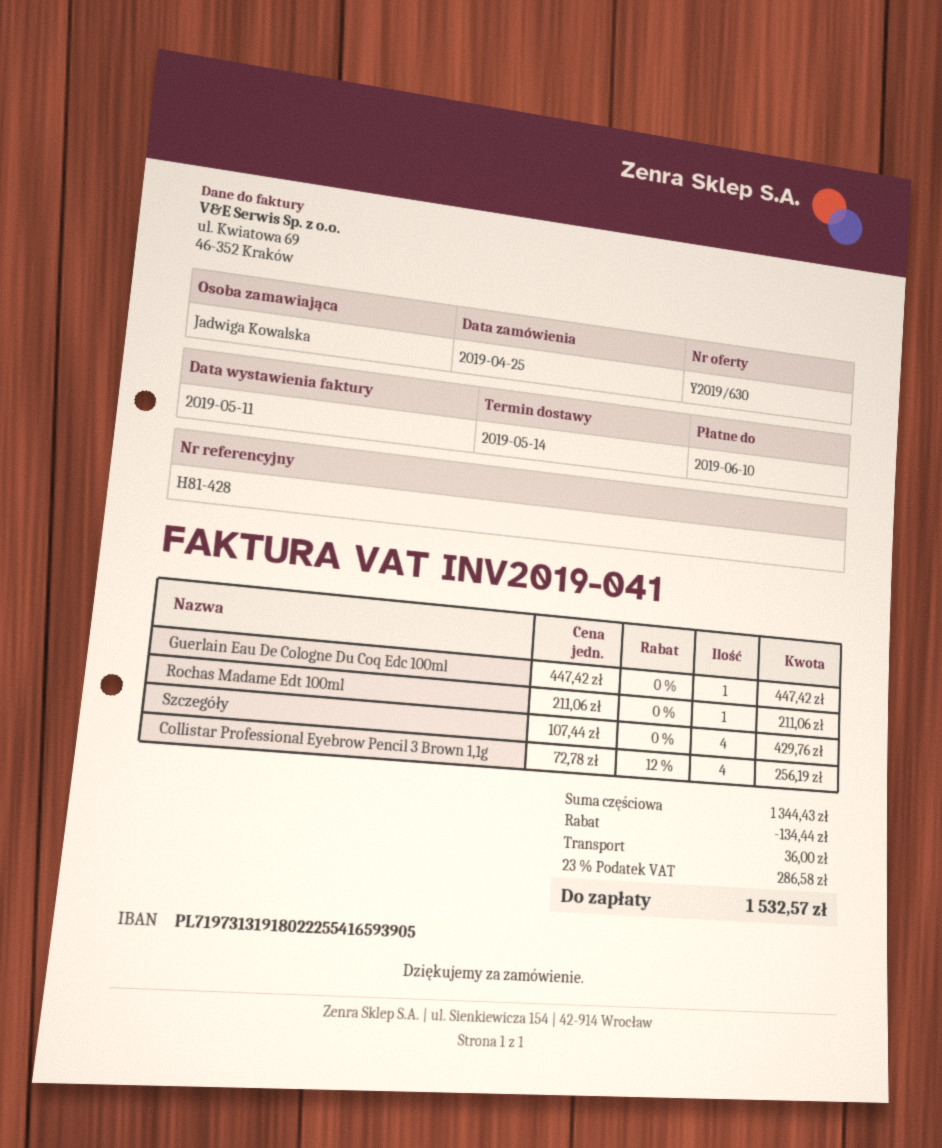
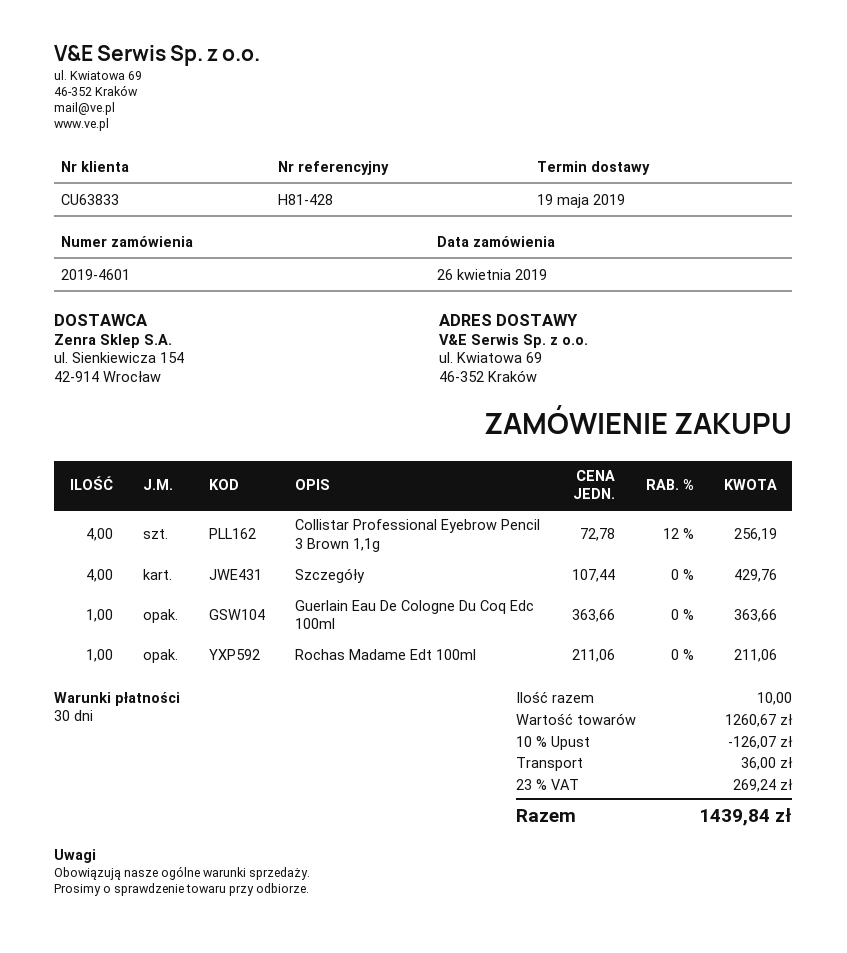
order date: 2019-04-25 -> 2019-04-26
delivery date: 2019-05-14 -> 2019-05-19
Guerlain Eau De Cologne Du Coq Edc 100ml: 1 x 447.42 = 447.42 -> 1 x 363.66 = 363.66
subtotal: 1344.43 -> 1260.67
discount: 134.44 -> 126.07
tax: 23% = 286.58 -> 23% = 269.24
total: 1532.57 -> 1439.84

